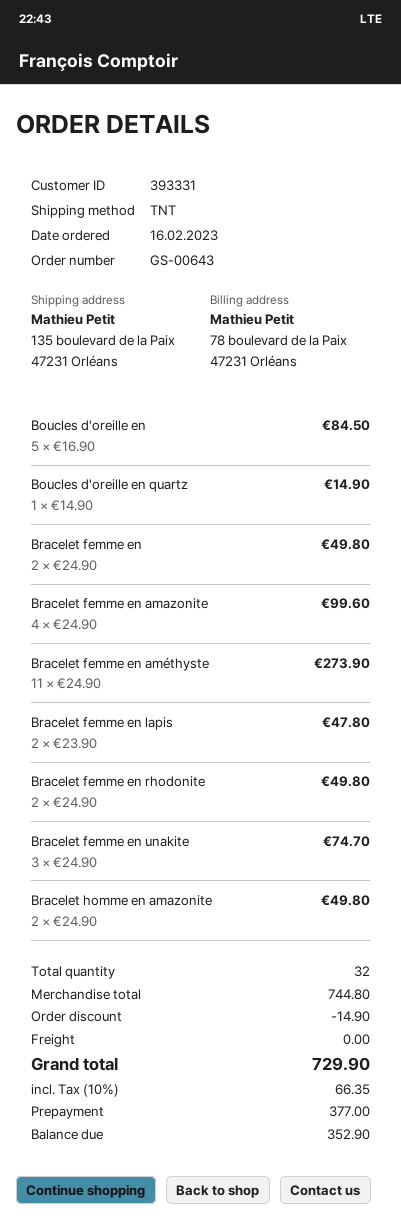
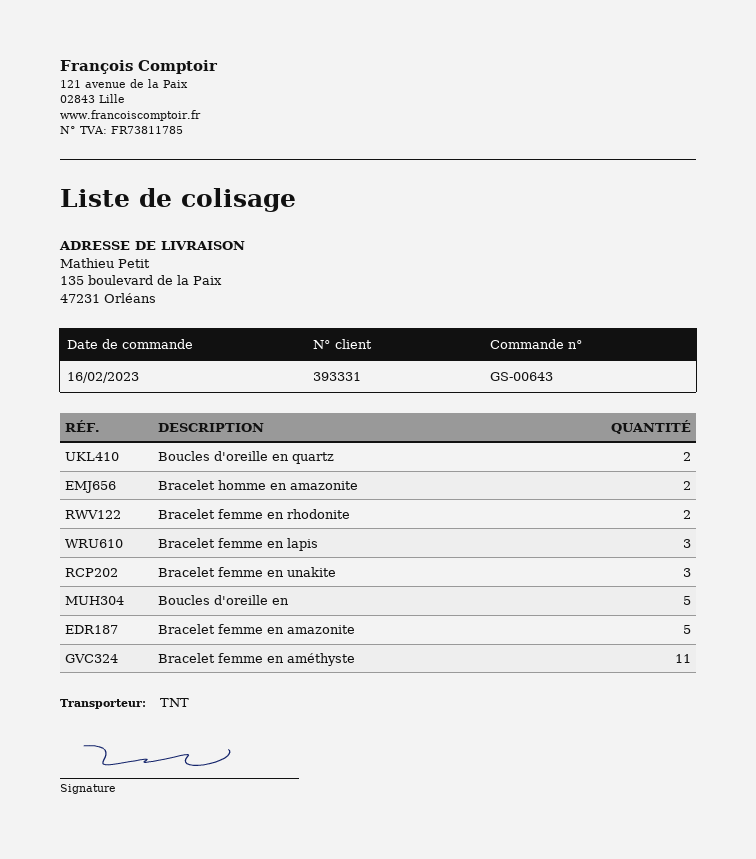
Boucles d'oreille en quartz: 1 -> 2
Bracelet femme en: 2 -> none
Bracelet femme en amazonite: 4 -> 5
Bracelet femme en lapis: 2 -> 3

